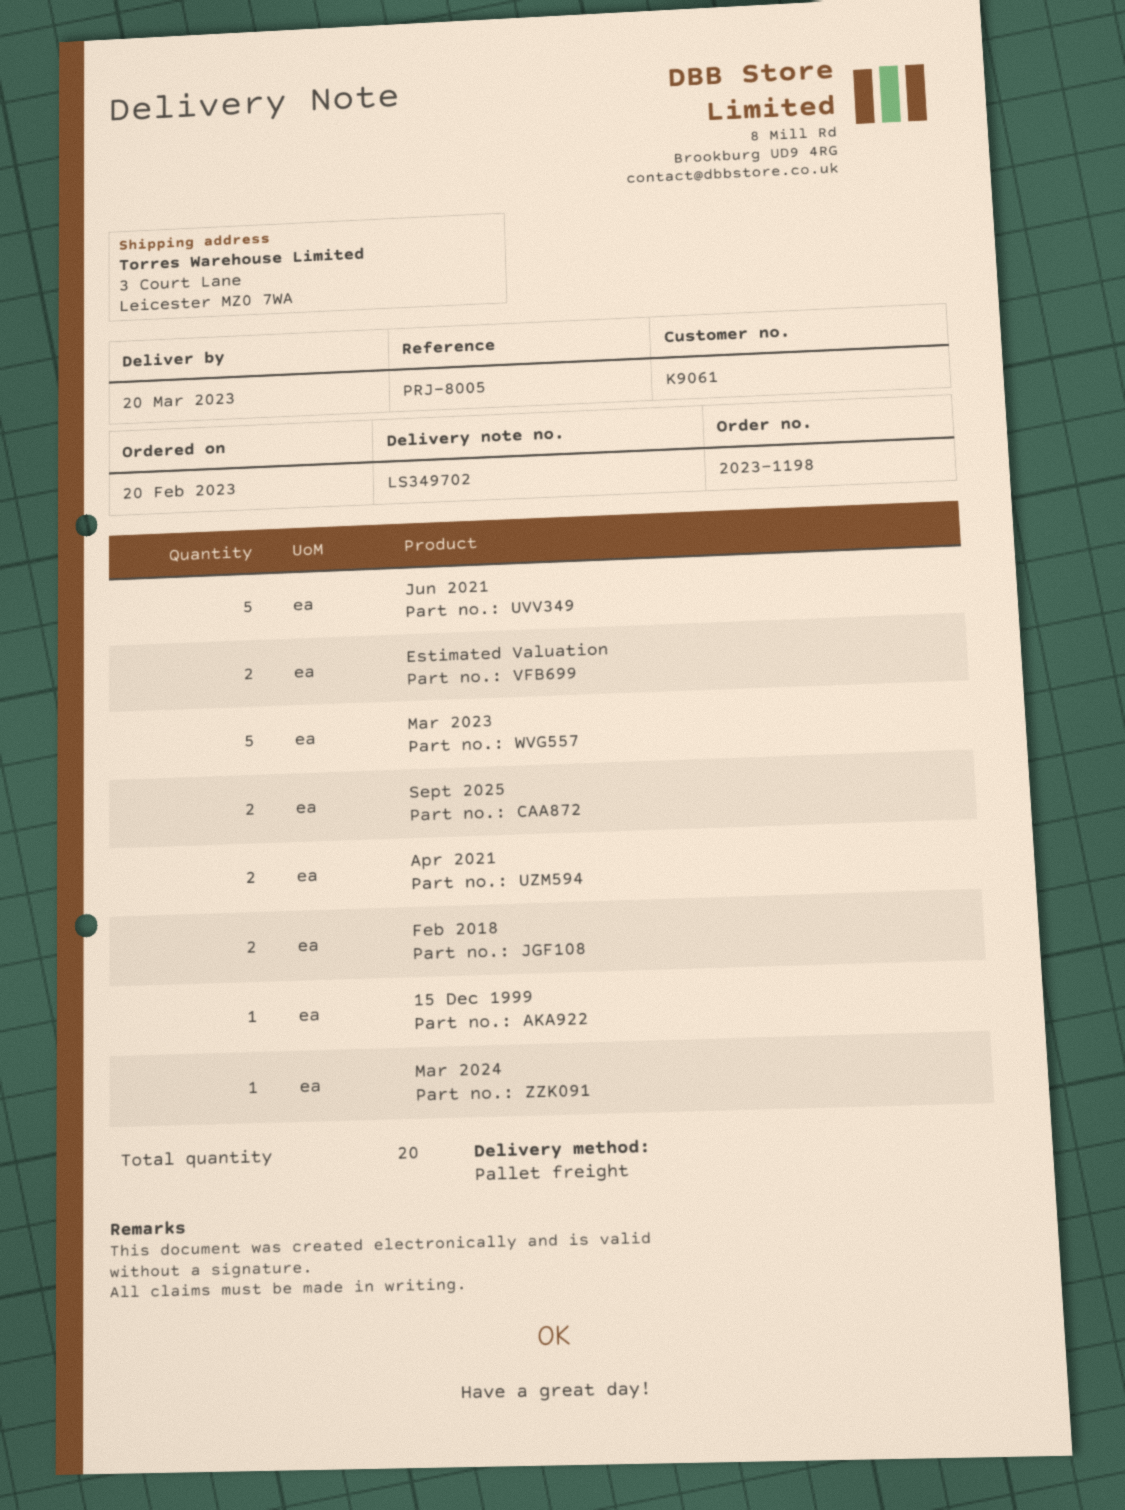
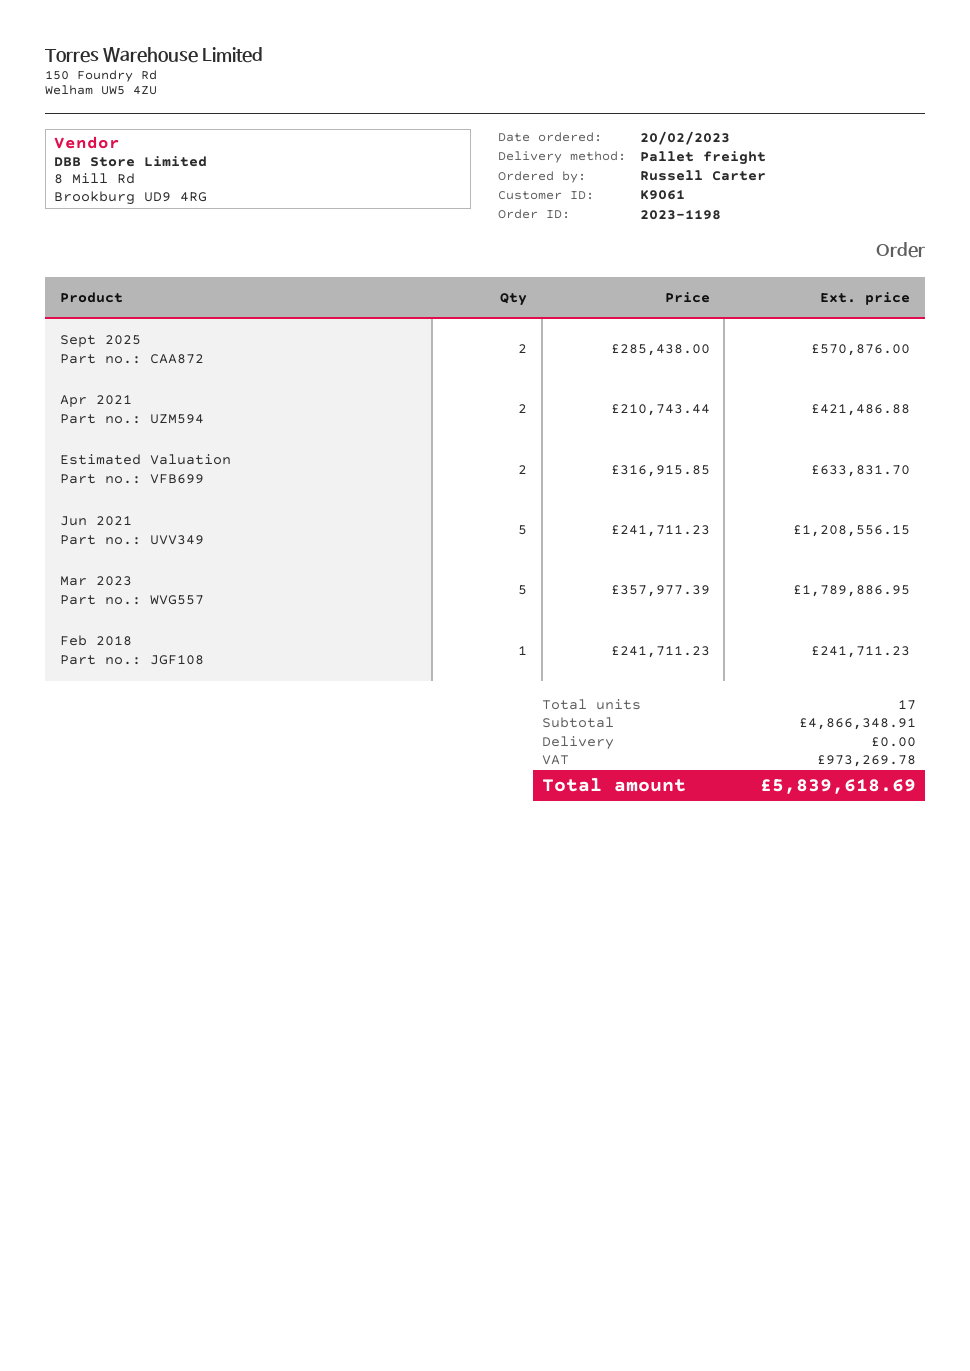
Feb 2018: 2 -> 1
15 Dec 1999: 1 -> none
Mar 2024: 1 -> none
total quantity: 20 -> 17

